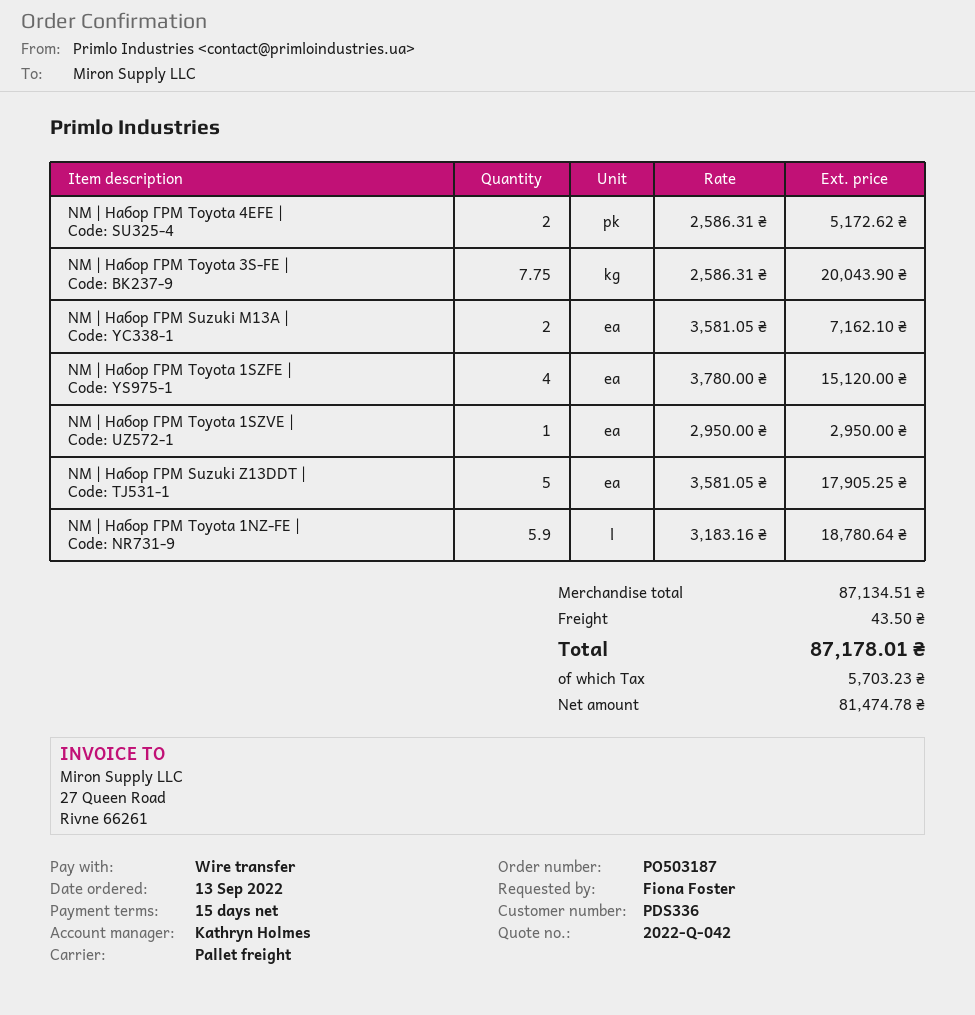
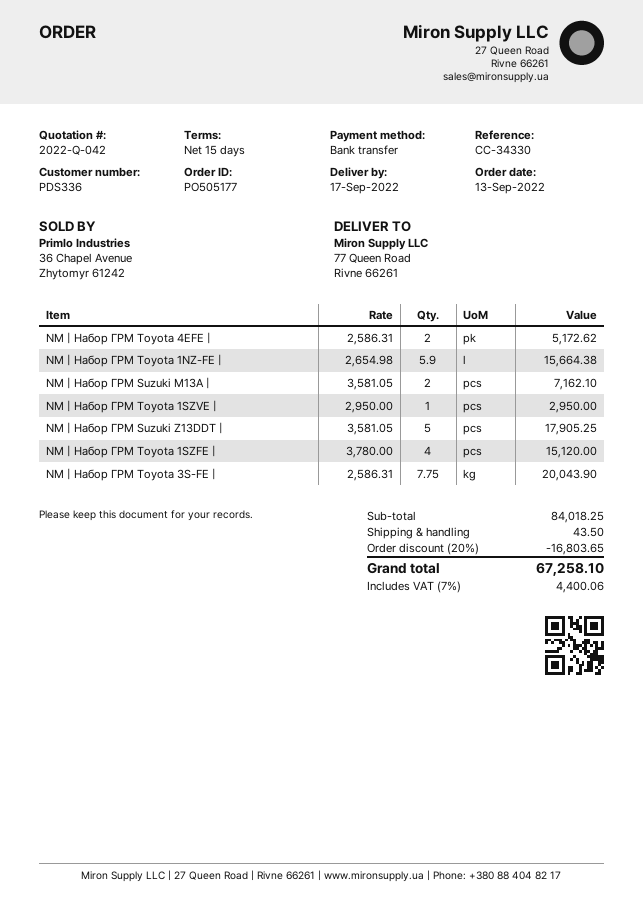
order number: PO503187 -> PO505177
NM | Набор ГРМ Toyota 1NZ-FE |: 5.9 x 3183.16 = 18780.64 -> 5.9 x 2654.98 = 15664.38
subtotal: 87134.51 -> 84018.25
discount: none -> 20% = 16803.65
tax: 5703.23 -> 4400.06
total: 87178.01 -> 67258.10

